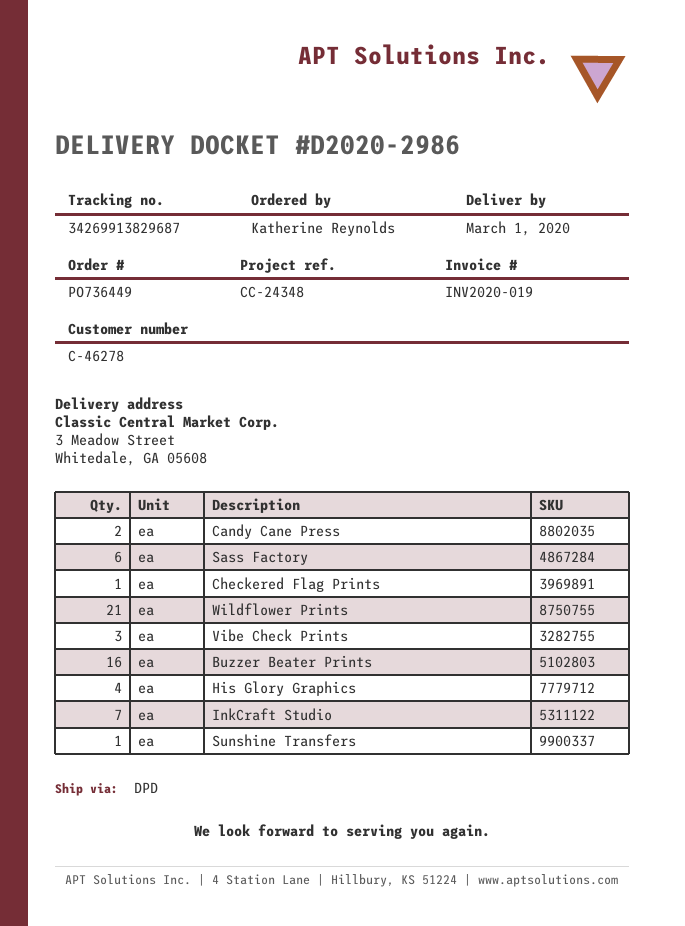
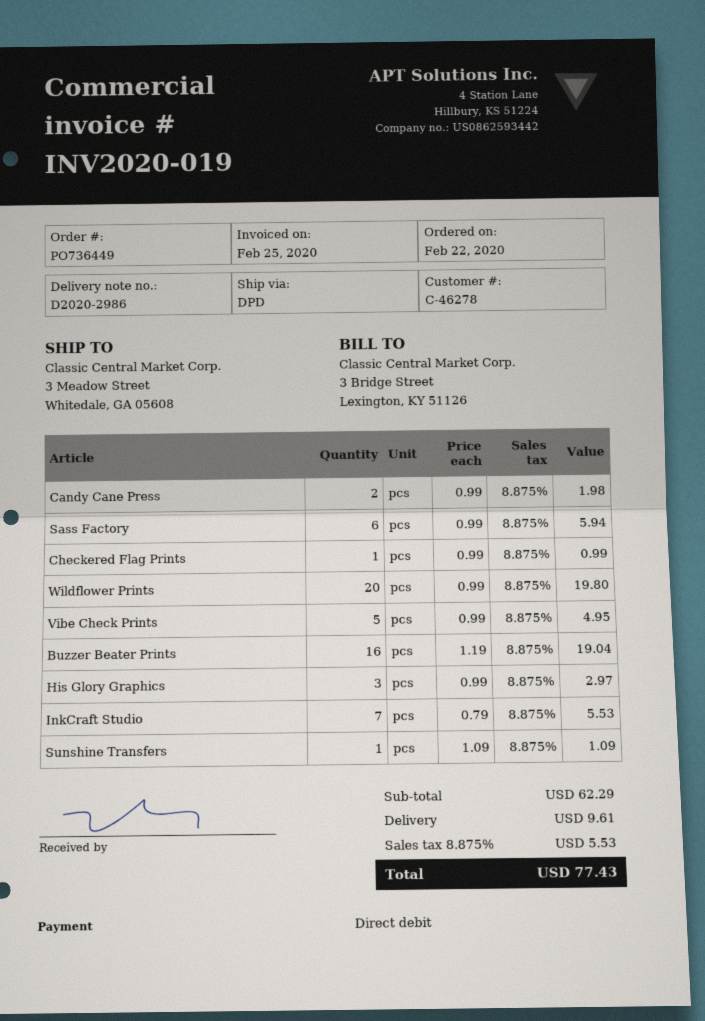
Wildflower Prints: 21 -> 20
Vibe Check Prints: 3 -> 5
His Glory Graphics: 4 -> 3

